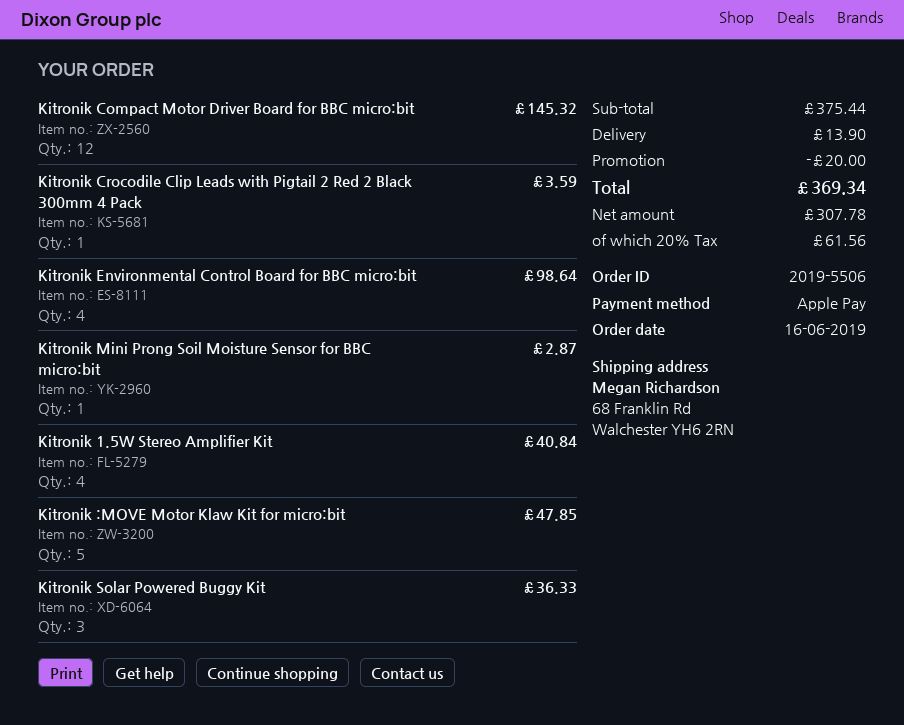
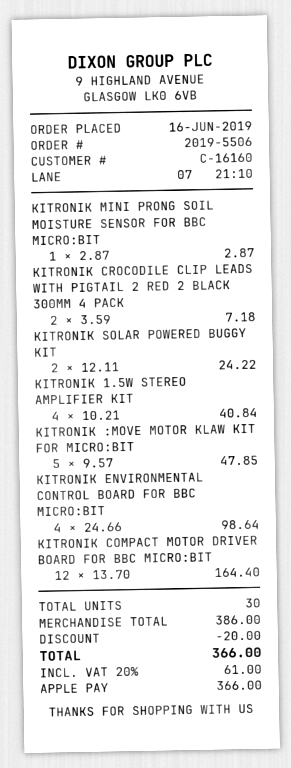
Kitronik Compact Motor Driver Board for BBC micro:bit: 12 for 145.32 -> 12 for 164.40
Kitronik Crocodile Clip Leads with Pigtail 2 Red 2 Black 300mm 4 Pack: 1 for 3.59 -> 2 for 7.18
Kitronik Solar Powered Buggy Kit: 3 for 36.33 -> 2 for 24.22
subtotal: 375.44 -> 386.00
shipping: 13.90 -> none
tax: 20% = 61.56 -> 20% = 61.00
total: 369.34 -> 366.00

